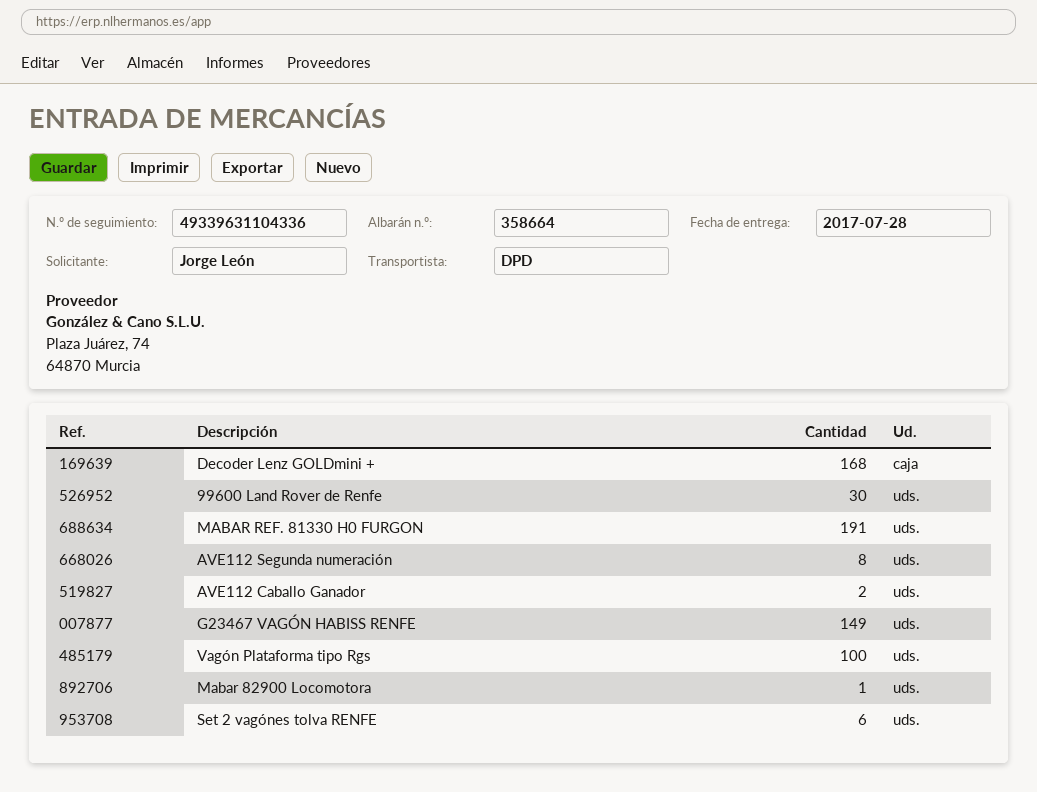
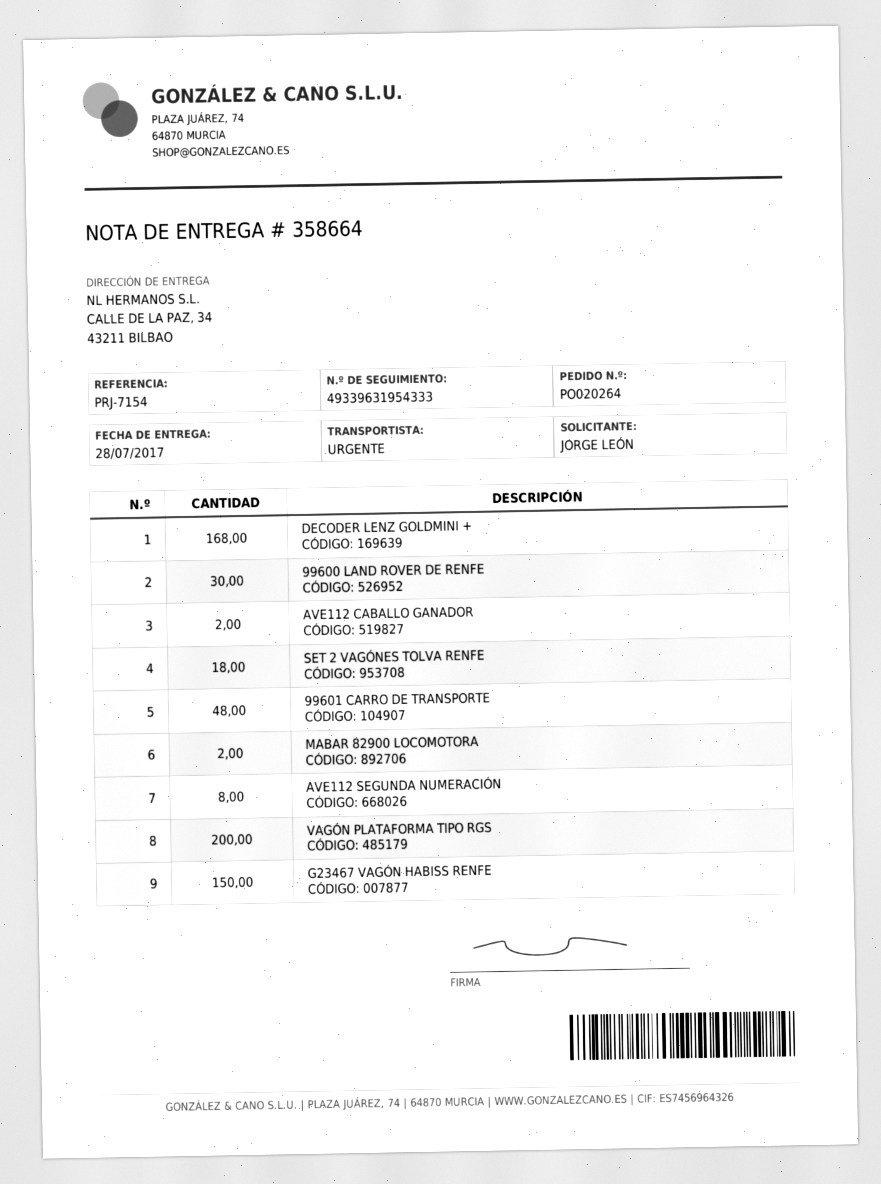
shipping method: DPD -> express
tracking number: 49339631104336 -> 49339631954333
MABAR REF. 81330 H0 FURGON: 191 -> none
G23467 VAGÓN HABISS RENFE: 149 -> 150
Vagón Plataforma tipo Rgs: 100 -> 200
Mabar 82900 Locomotora: 1 -> 2
Set 2 vagónes tolva RENFE: 6 -> 18
99601 CARRO DE TRANSPORTE: none -> 48

